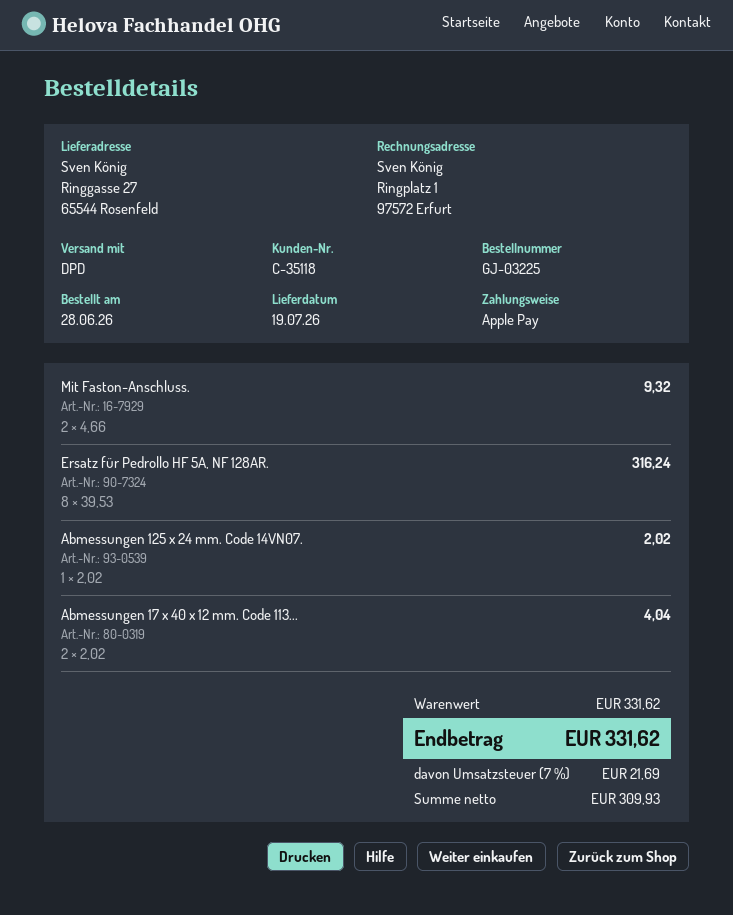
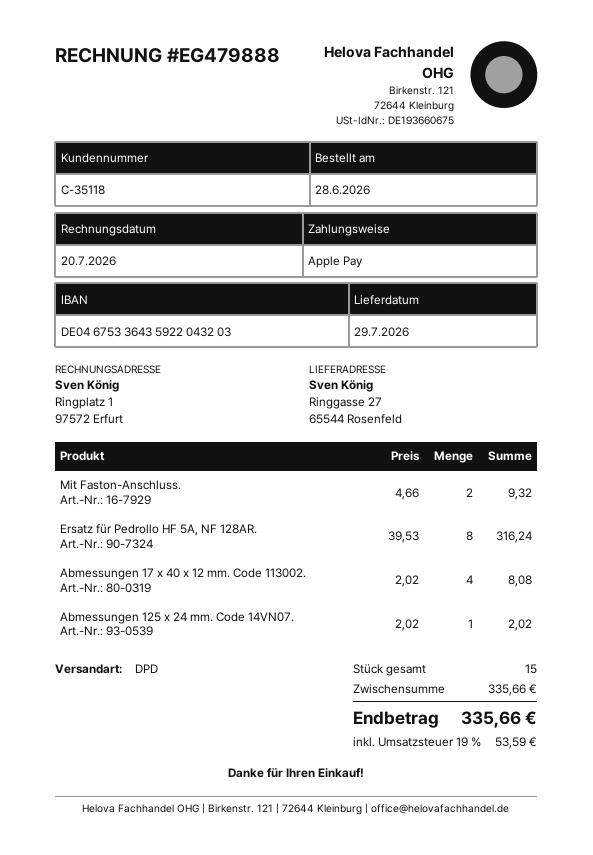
delivery date: 2026-07-19 -> 2026-07-29
Abmessungen 17 x 40 x 12 mm. Code 113...: 2 x 2.02 = 4.04 -> 4 x 2.02 = 8.08
subtotal: 331.62 -> 335.66
tax: 7% = 21.69 -> 19% = 53.59
total: 331.62 -> 335.66

